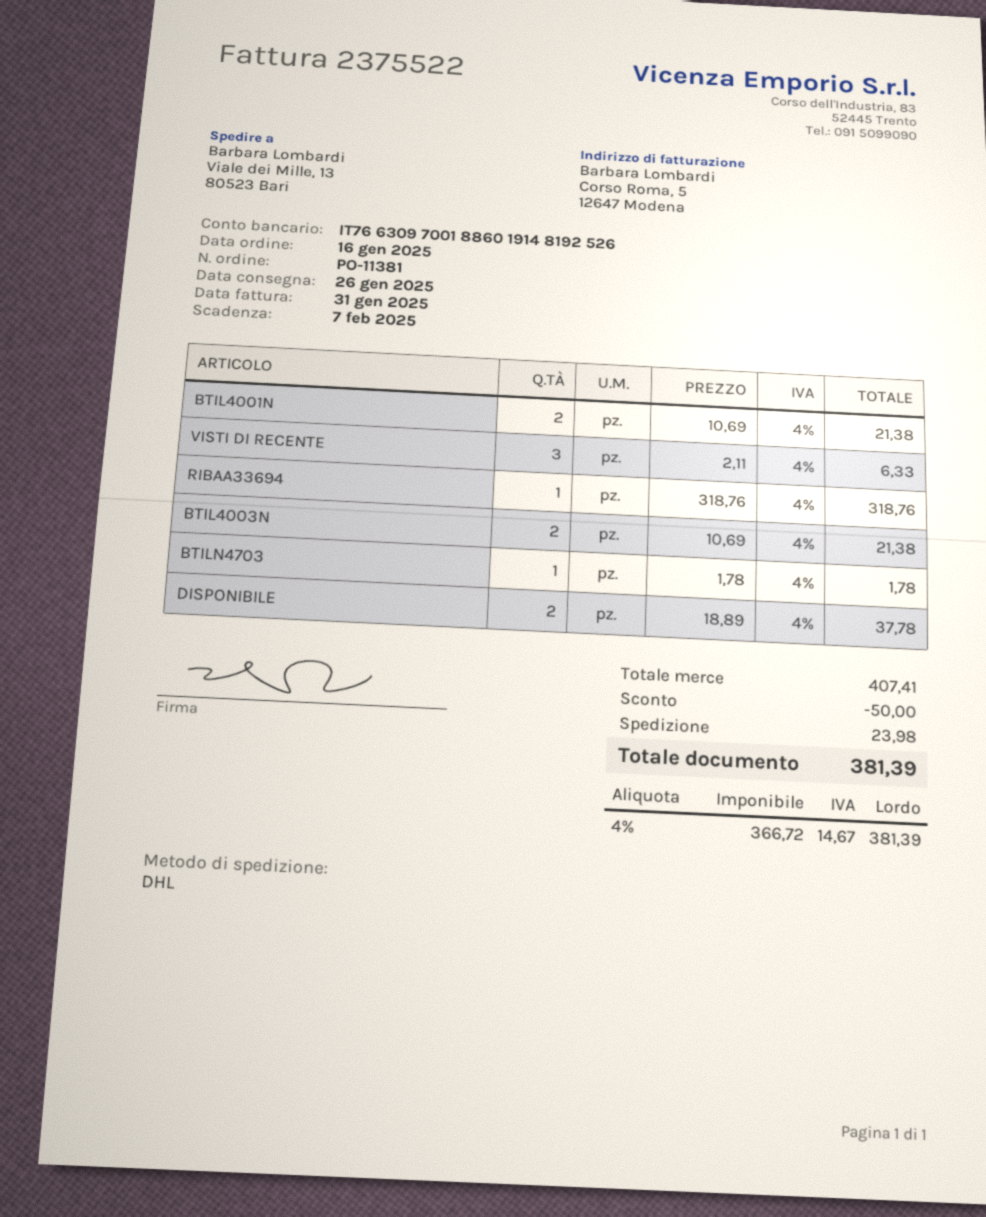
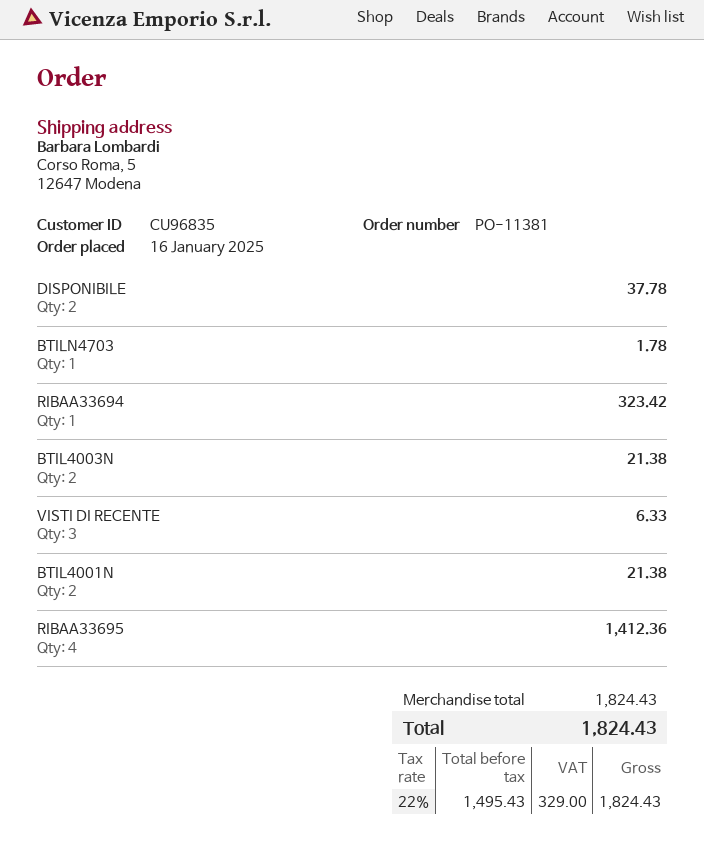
ship to: Viale dei Mille, 13, 80523 Bari -> Corso Roma, 5, 12647 Modena
RIBAA33694: 1 for 318.76 -> 1 for 323.42
RIBAA33695: none -> 4 for 1412.36
subtotal: 407.41 -> 1824.43
discount: 50.00 -> none
shipping: 23.98 -> none
net: 366.72 -> 1495.43
tax: 4% = 14.67 -> 22% = 329.00
total: 381.39 -> 1824.43

